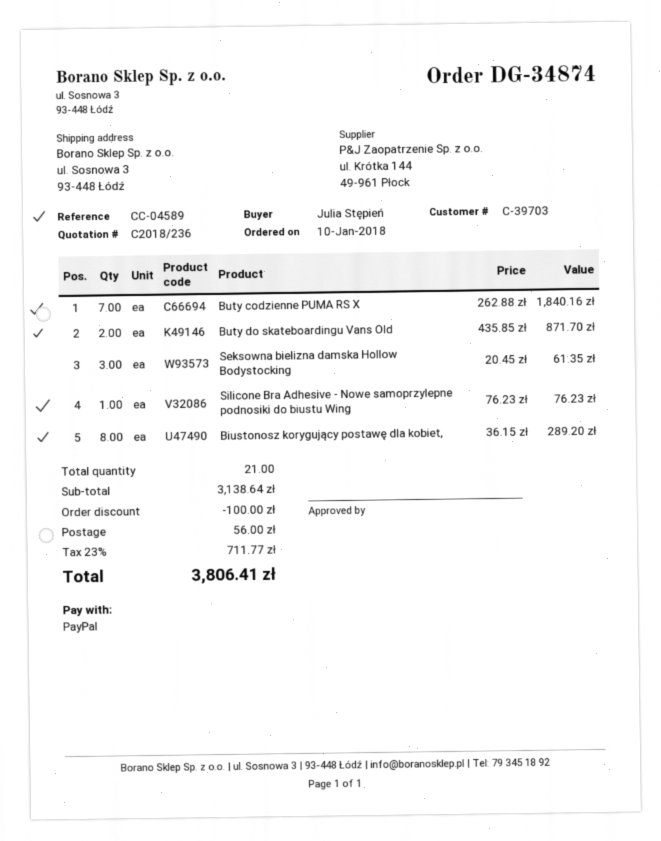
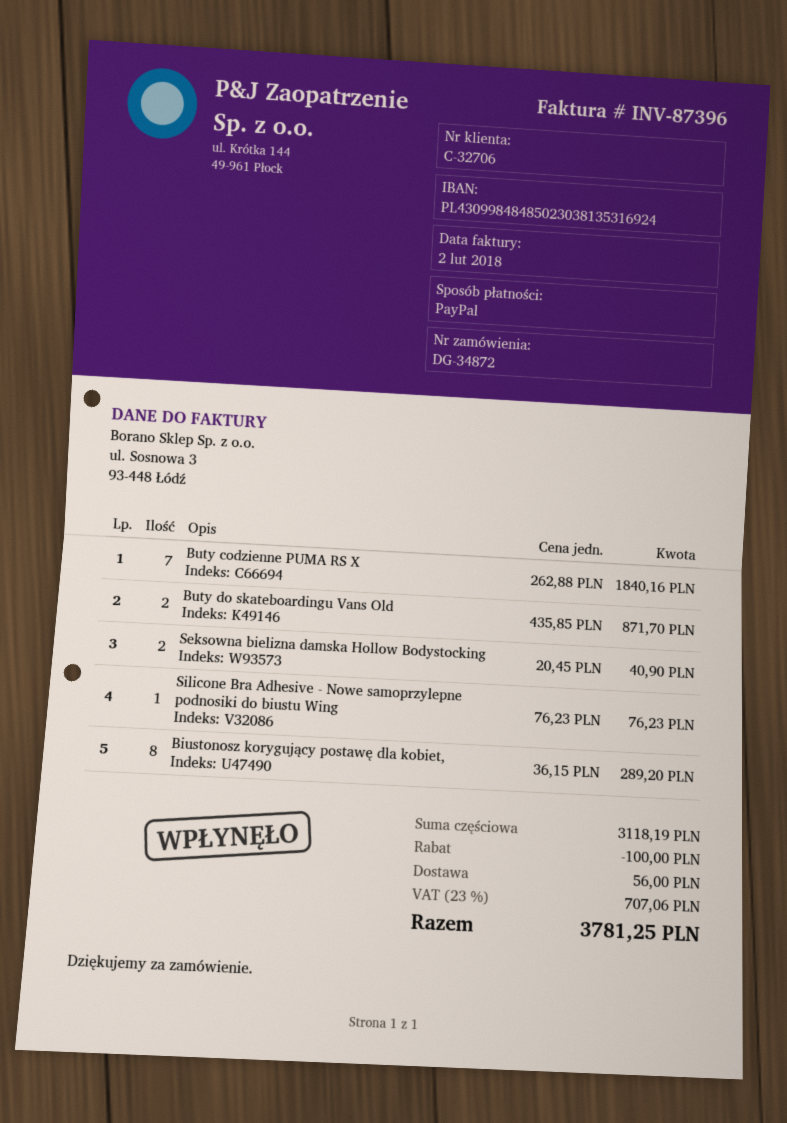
order number: DG-34874 -> DG-34872
customer number: C-39703 -> C-32706
Seksowna bielizna damska Hollow Bodystocking: 3 x 20.45 = 61.35 -> 2 x 20.45 = 40.90
subtotal: 3138.64 -> 3118.19
tax: 23% = 711.77 -> 23% = 707.06
total: 3806.41 -> 3781.25

